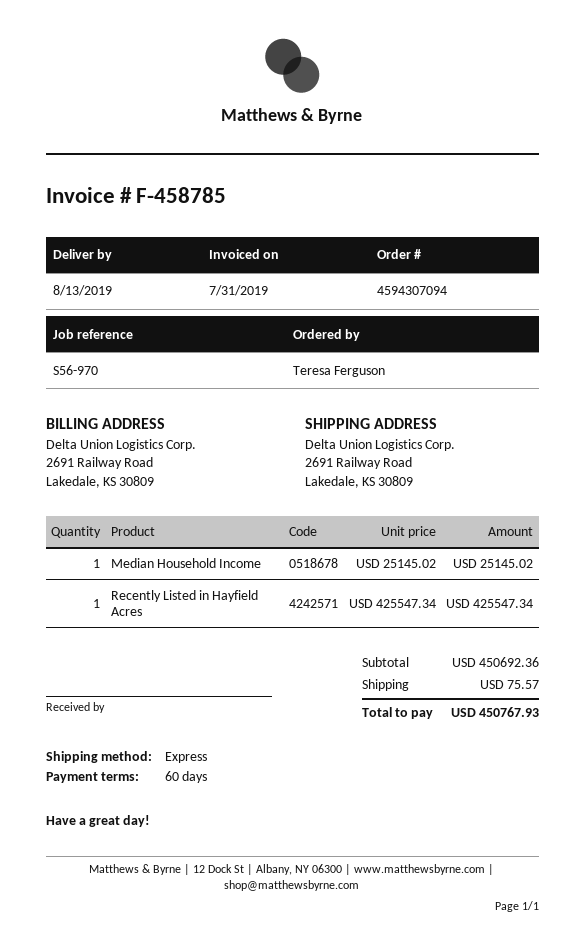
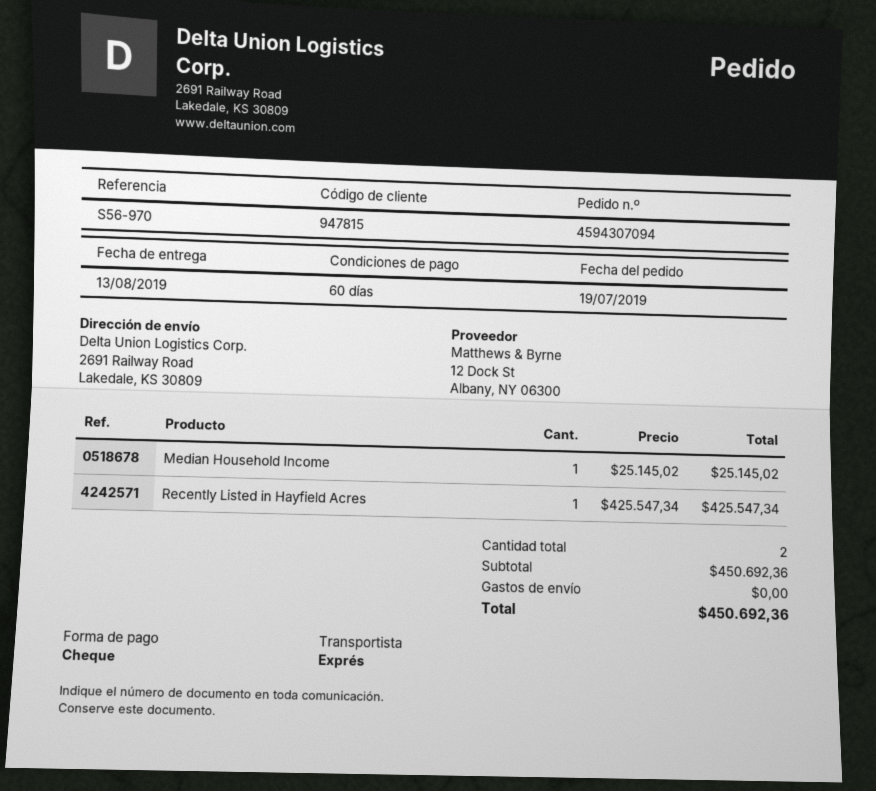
shipping: 75.57 -> 0.00
total: 450767.93 -> 450692.36

